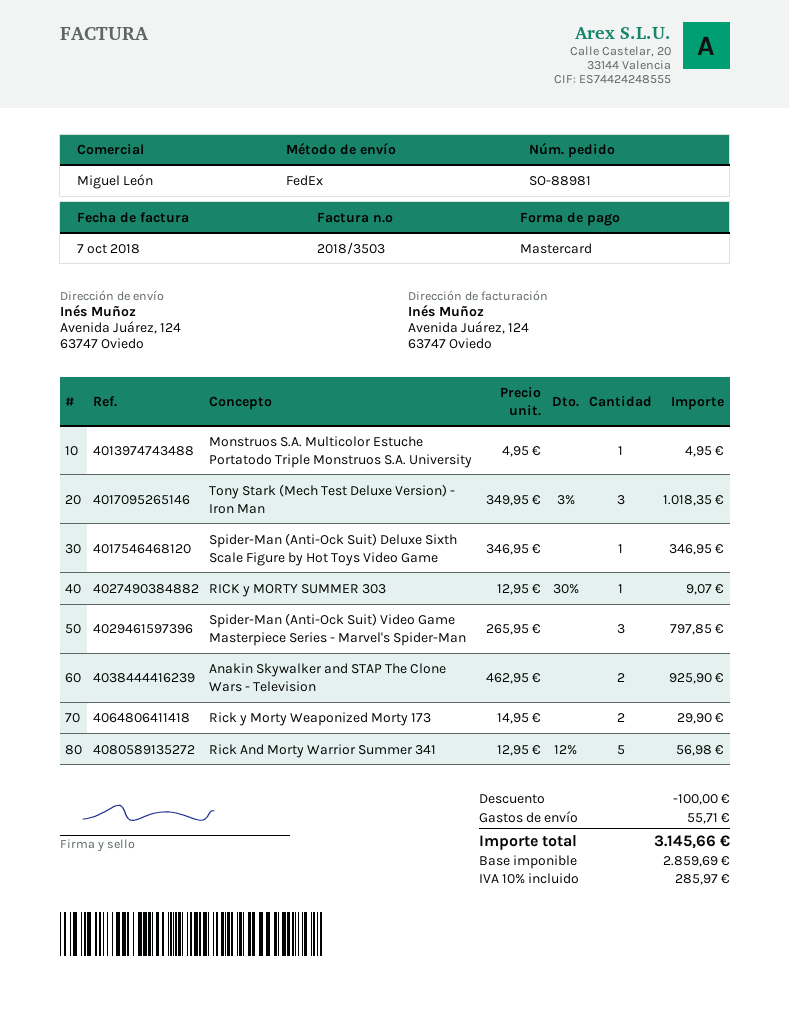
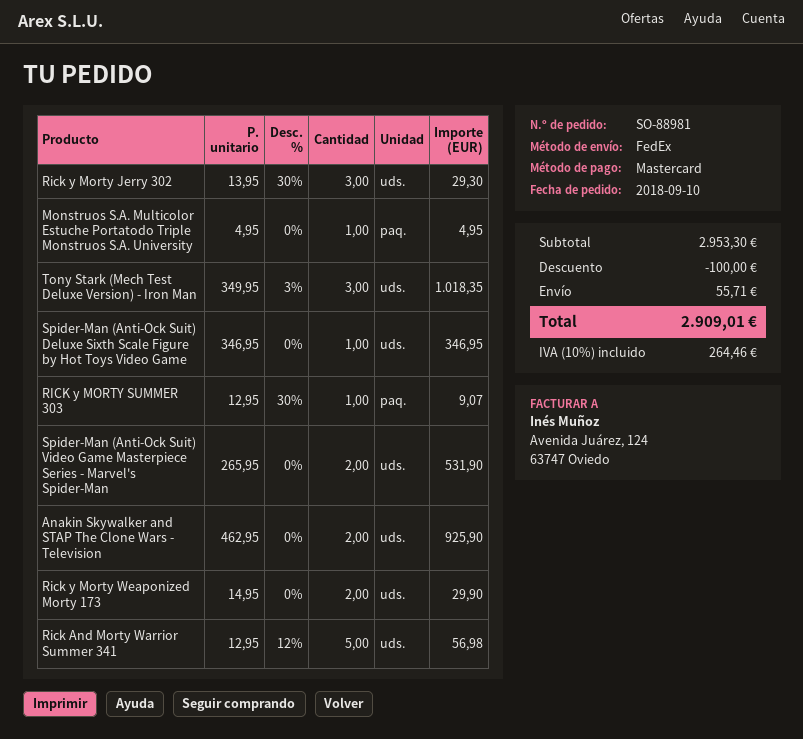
Spider-Man (Anti-Ock Suit) Video Game Masterpiece Series - Marvel's Spider-Man: 3 x 265.95 = 797.85 -> 2 x 265.95 = 531.90
Rick y Morty Jerry 302: none -> 3 x 13.95 - 30% = 29.30
tax: 10% = 285.97 -> 10% = 264.46
total: 3145.66 -> 2909.01

